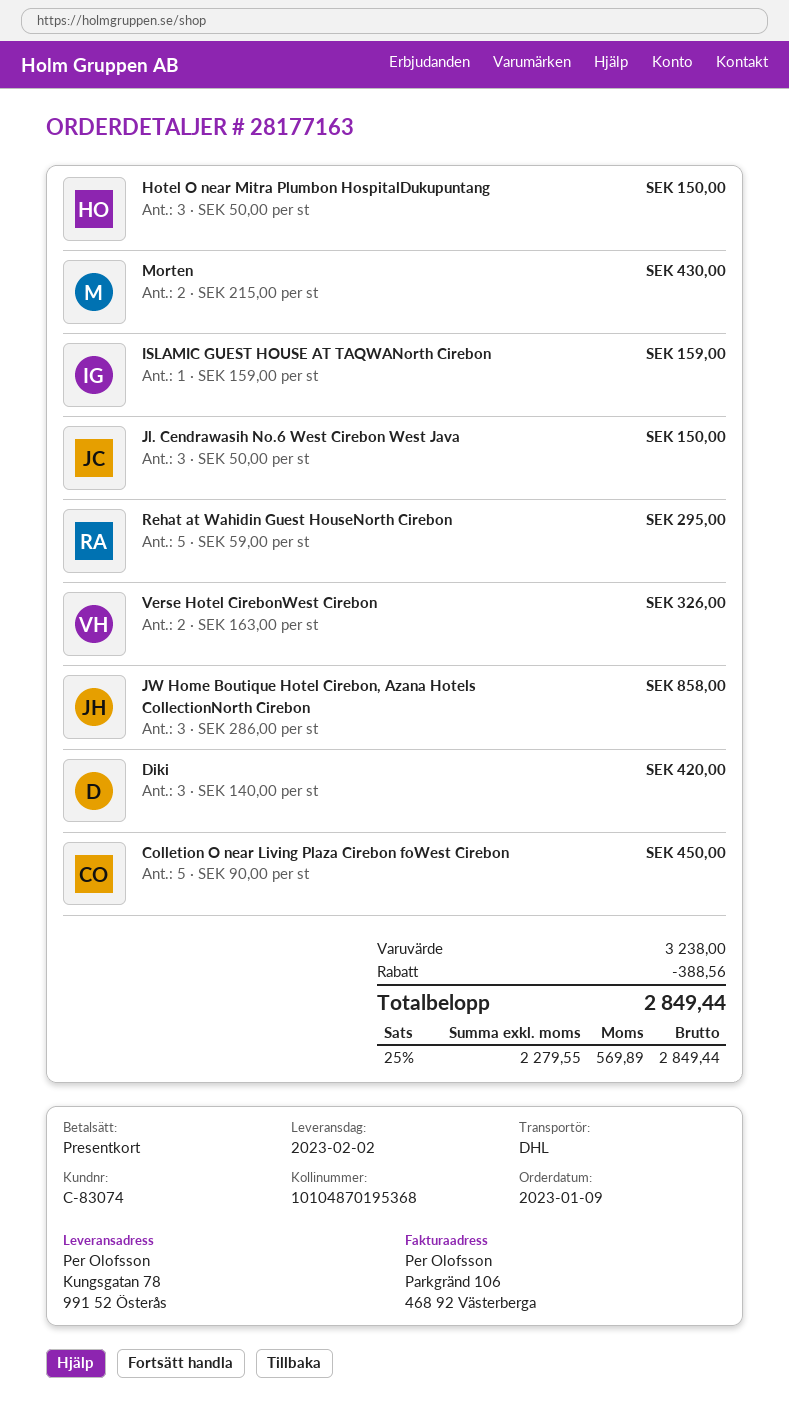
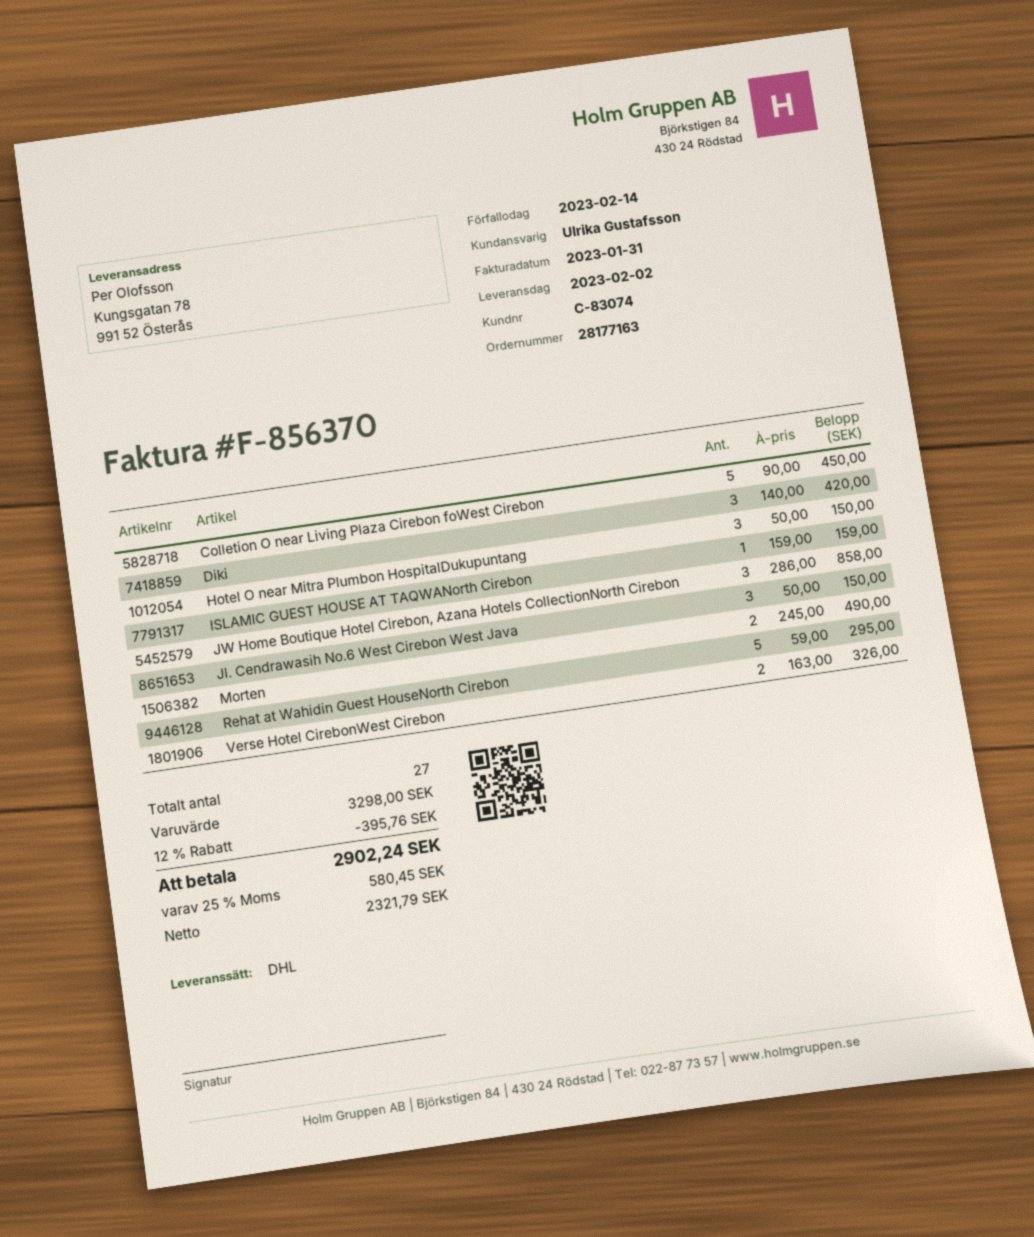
Morten: 2 x 215.00 = 430.00 -> 2 x 245.00 = 490.00
subtotal: 3238.00 -> 3298.00
discount: 388.56 -> 395.76
net: 2279.55 -> 2321.79
tax: 25% = 569.89 -> 25% = 580.45
total: 2849.44 -> 2902.24

